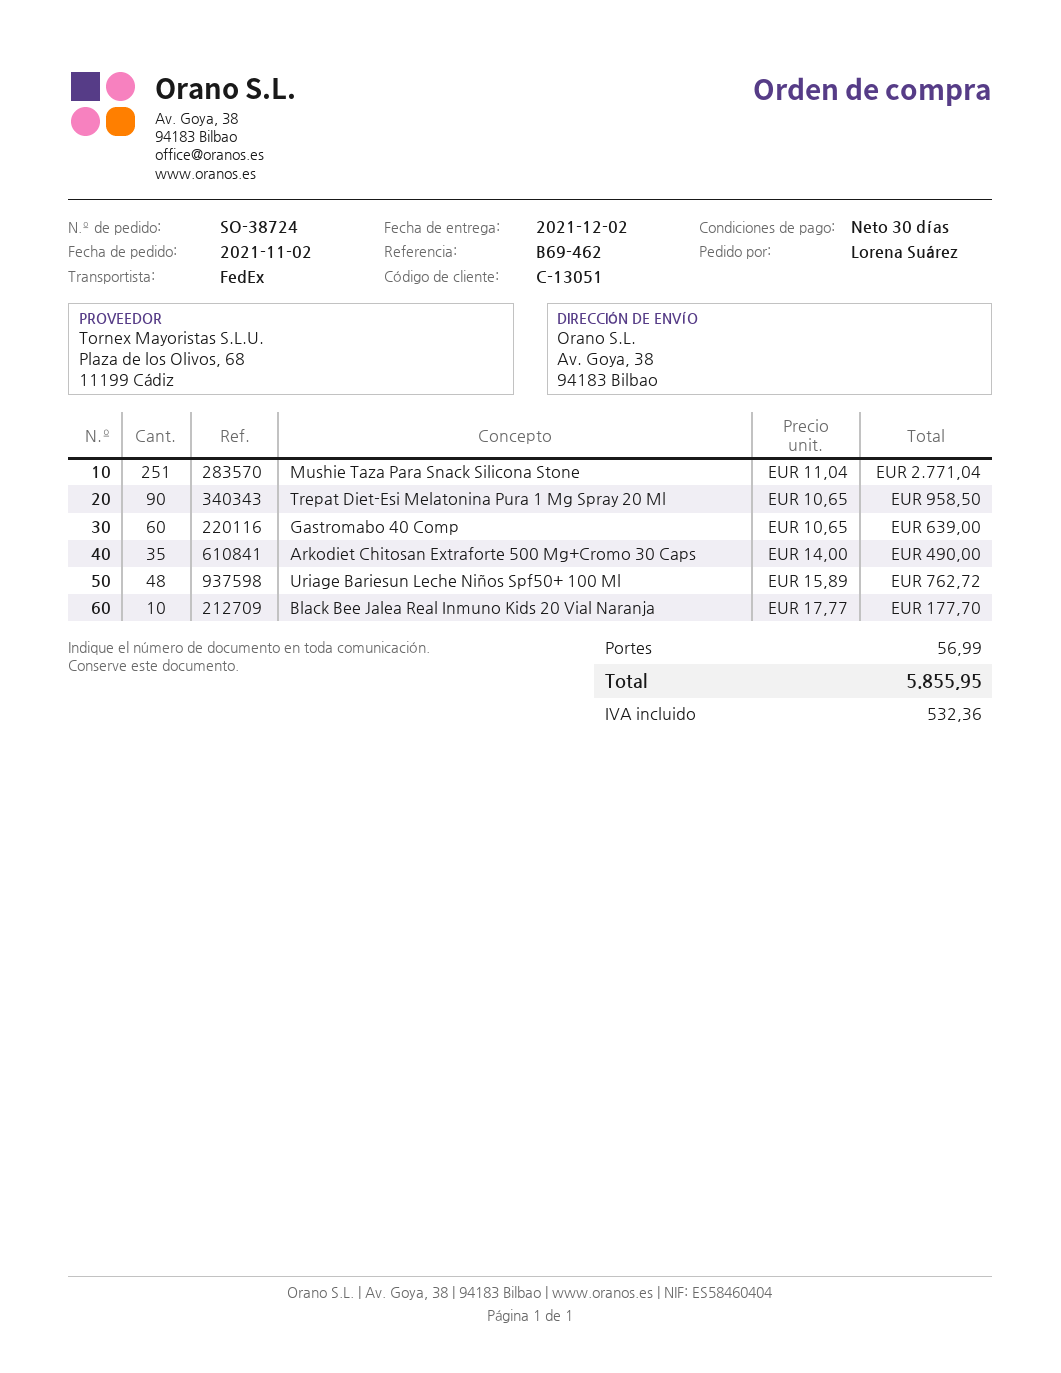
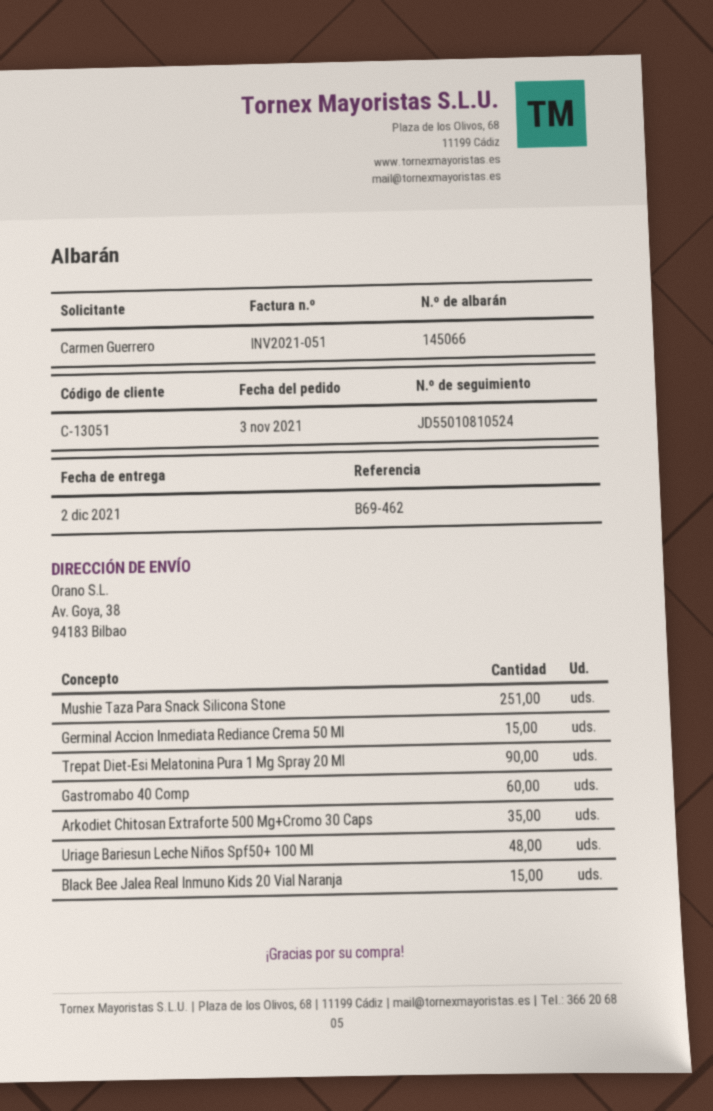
order date: 2021-11-02 -> 2021-11-03
ordered by: Lorena Suárez -> Carmen Guerrero
Black Bee Jalea Real Inmuno Kids 20 Vial Naranja: 10 -> 15
Germinal Accion Inmediata Rediance Crema 50 Ml: none -> 15

